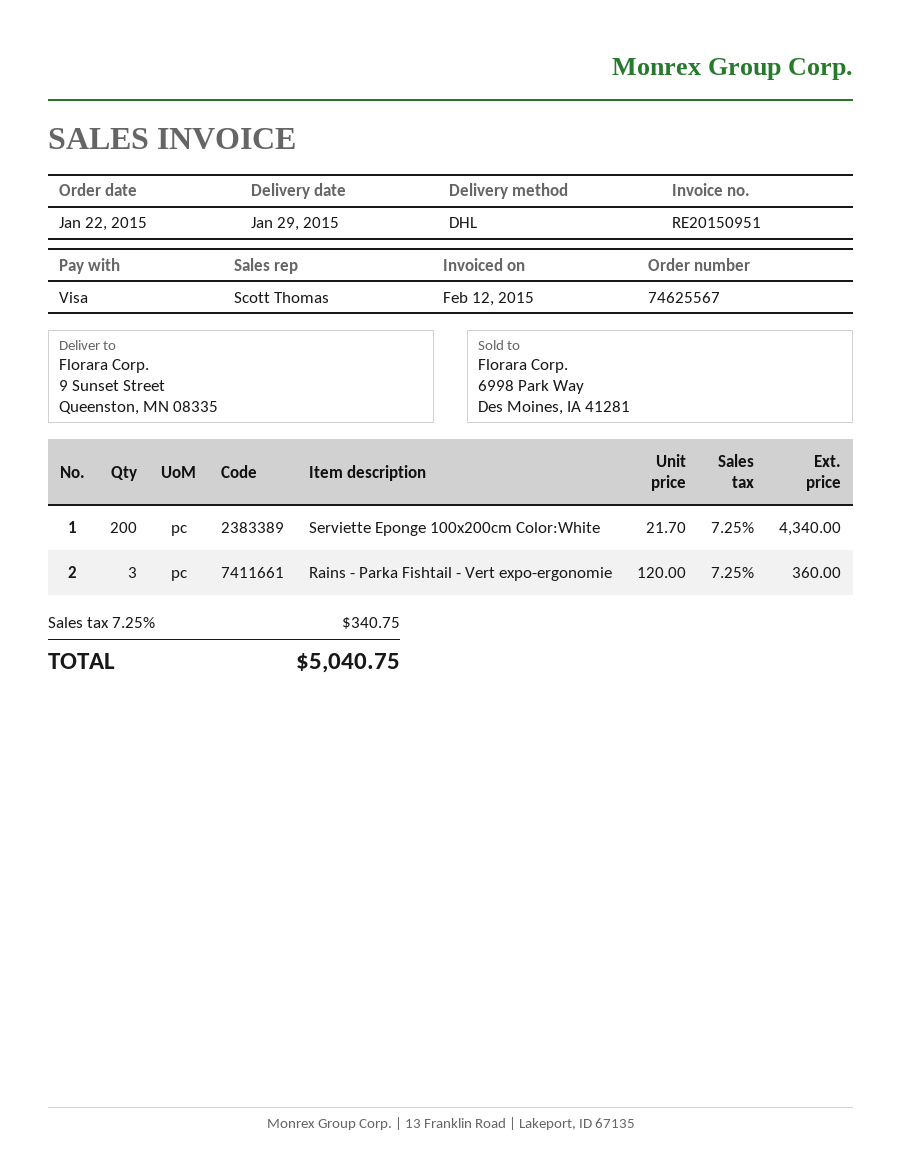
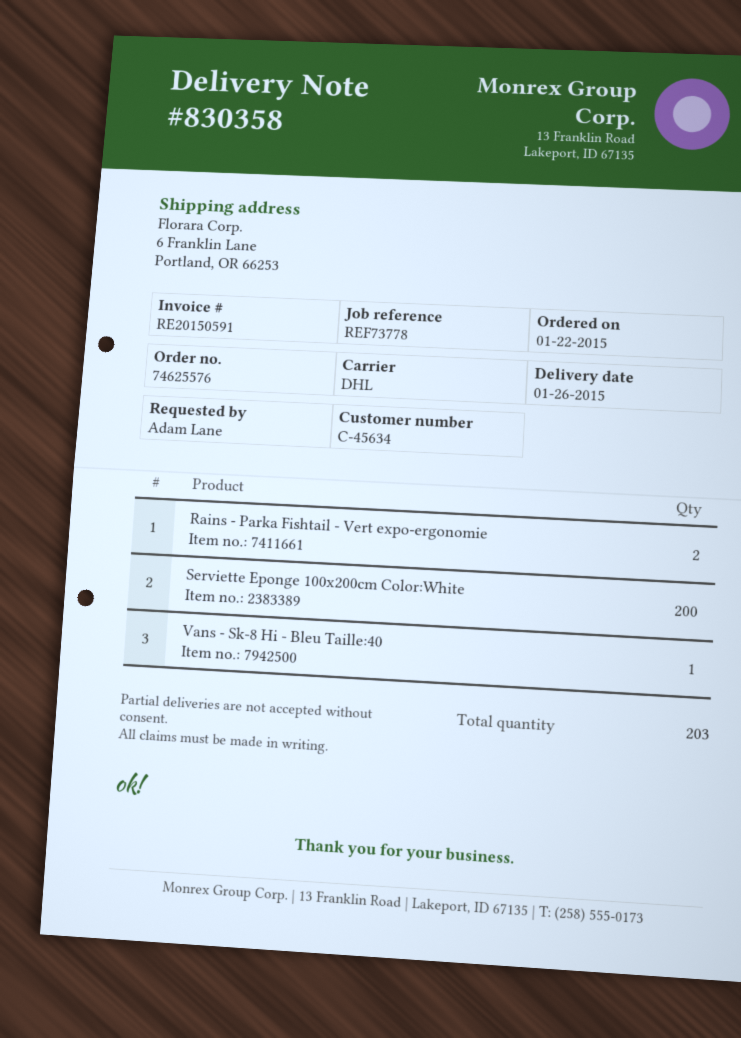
order number: 74625567 -> 74625576
delivery date: 2015-01-29 -> 2015-01-26
invoice number: RE20150951 -> RE20150591
ship to: 9 Sunset Street, Queenston, MN 08335 -> 6 Franklin Lane, Portland, OR 66253
Rains - Parka Fishtail - Vert expo-ergonomie: 3 -> 2
Vans - Sk-8 Hi - Bleu Taille:40: none -> 1

